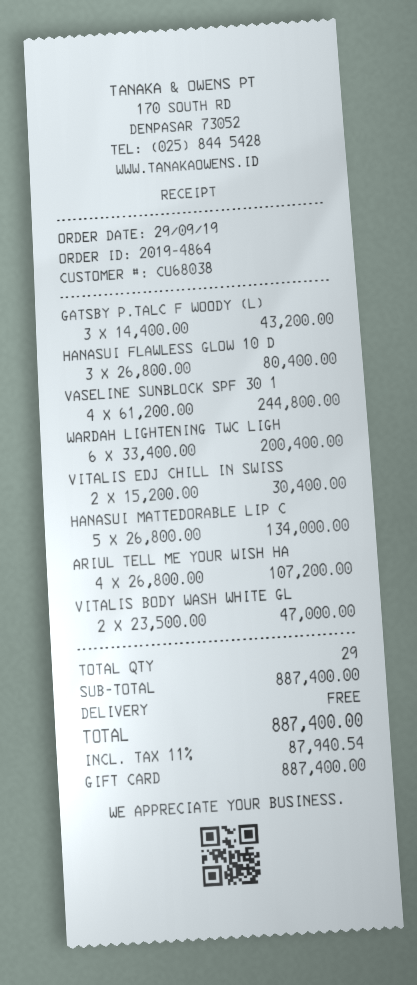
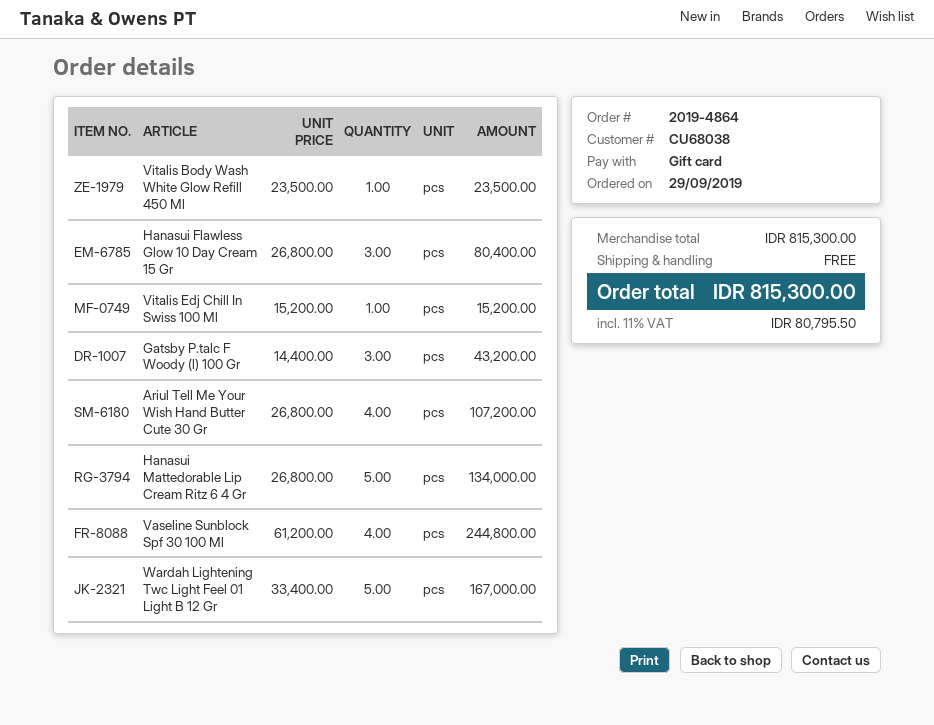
WARDAH LIGHTENING TWC LIGH: 6 x 33400.00 = 200400.00 -> 5 x 33400.00 = 167000.00
VITALIS EDJ CHILL IN SWISS: 2 x 15200.00 = 30400.00 -> 1 x 15200.00 = 15200.00
VITALIS BODY WASH WHITE GL: 2 x 23500.00 = 47000.00 -> 1 x 23500.00 = 23500.00
subtotal: 887400.00 -> 815300.00
tax: 11% = 87940.54 -> 11% = 80795.50
total: 887400.00 -> 815300.00

